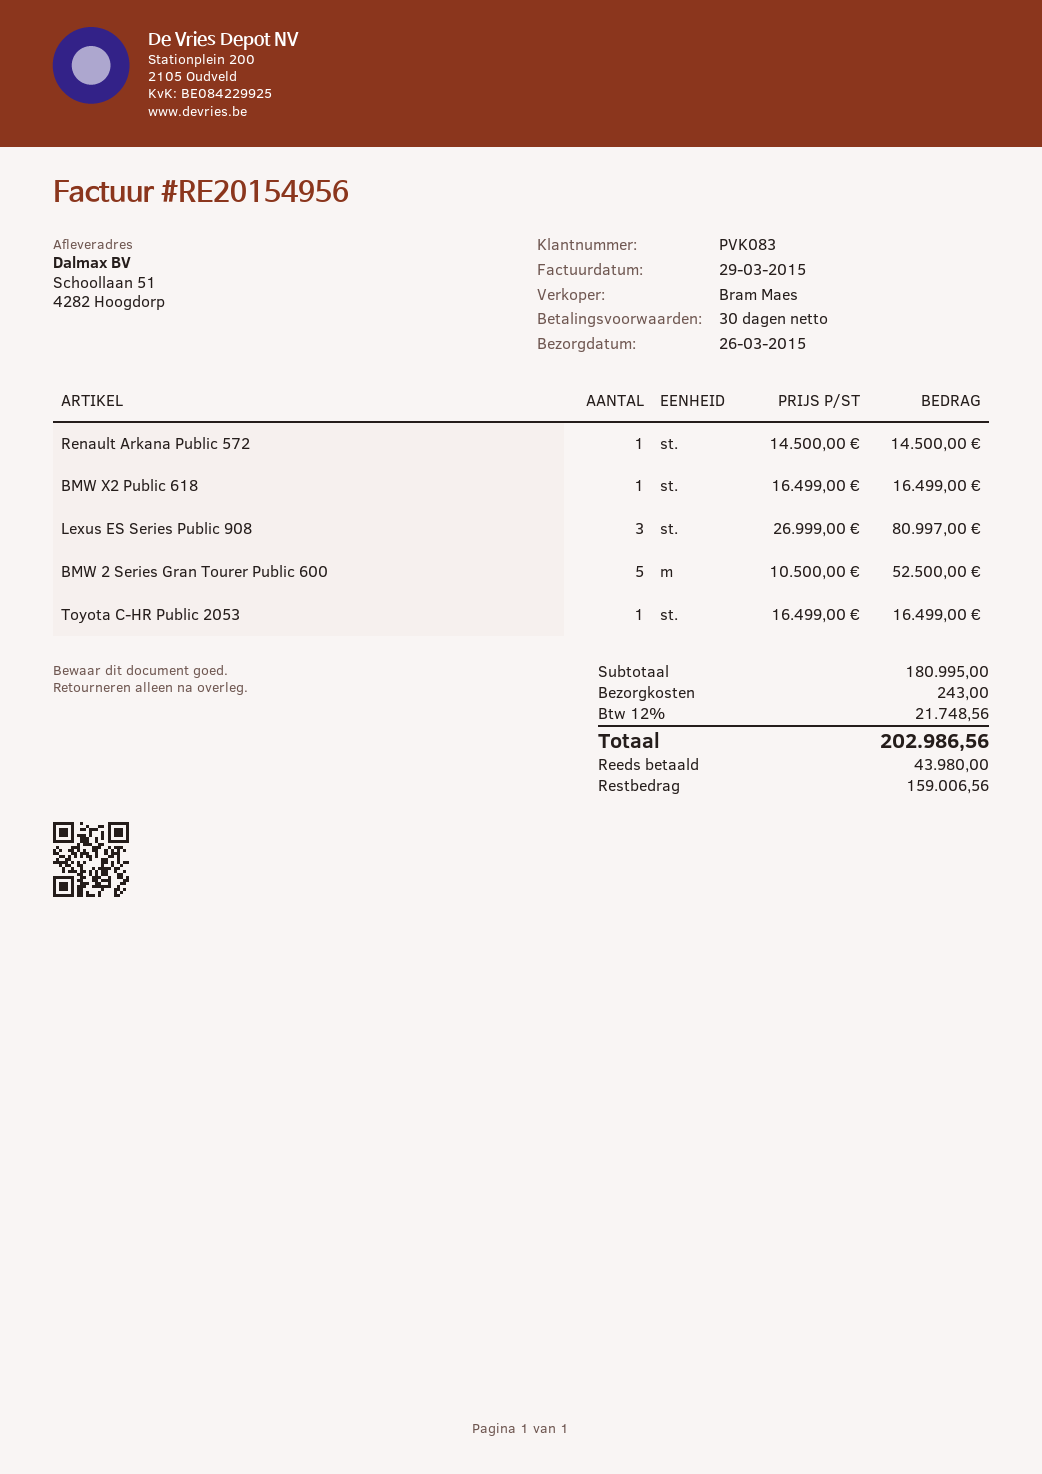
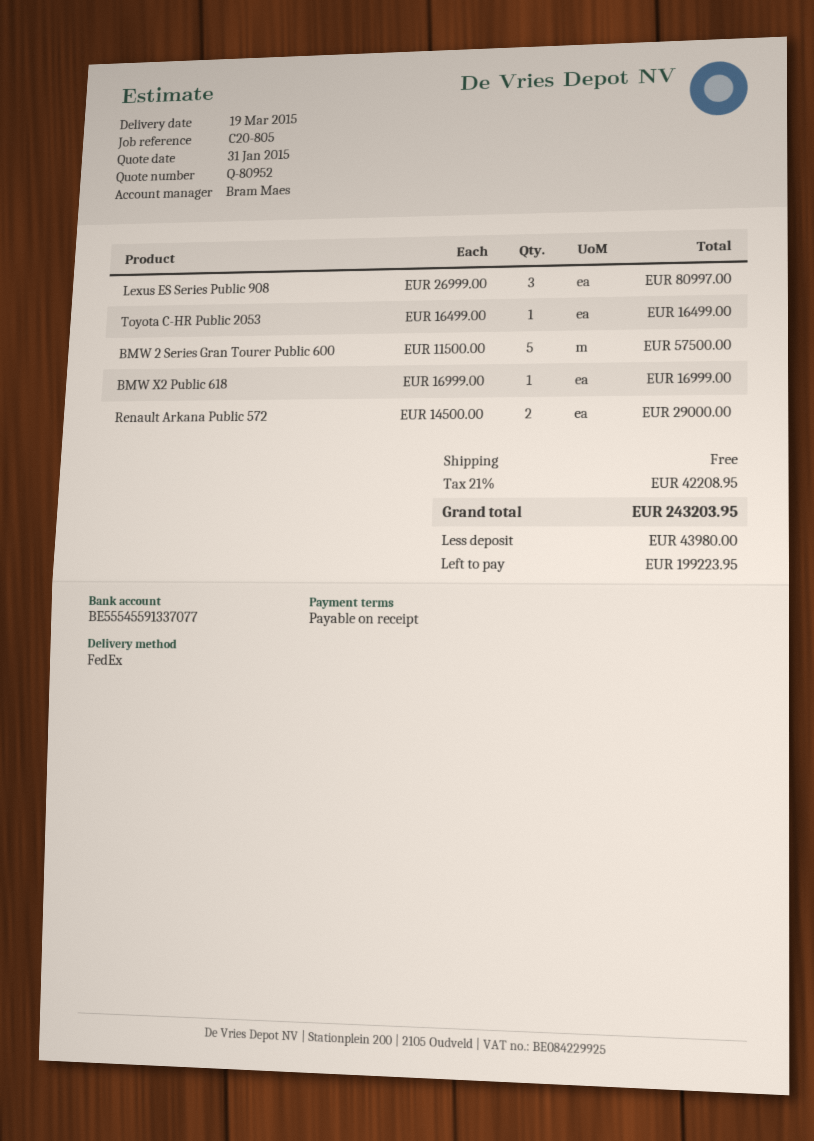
delivery date: 2015-03-26 -> 2015-03-19
payment terms: 30 days -> on receipt
Renault Arkana Public 572: 1 x 14500.00 = 14500.00 -> 2 x 14500.00 = 29000.00
BMW X2 Public 618: 1 x 16499.00 = 16499.00 -> 1 x 16999.00 = 16999.00
BMW 2 Series Gran Tourer Public 600: 5 x 10500.00 = 52500.00 -> 5 x 11500.00 = 57500.00
shipping: 243.00 -> 0.00
tax: 12% = 21748.56 -> 21% = 42208.95
total: 202986.56 -> 243203.95
balance: 159006.56 -> 199223.95

